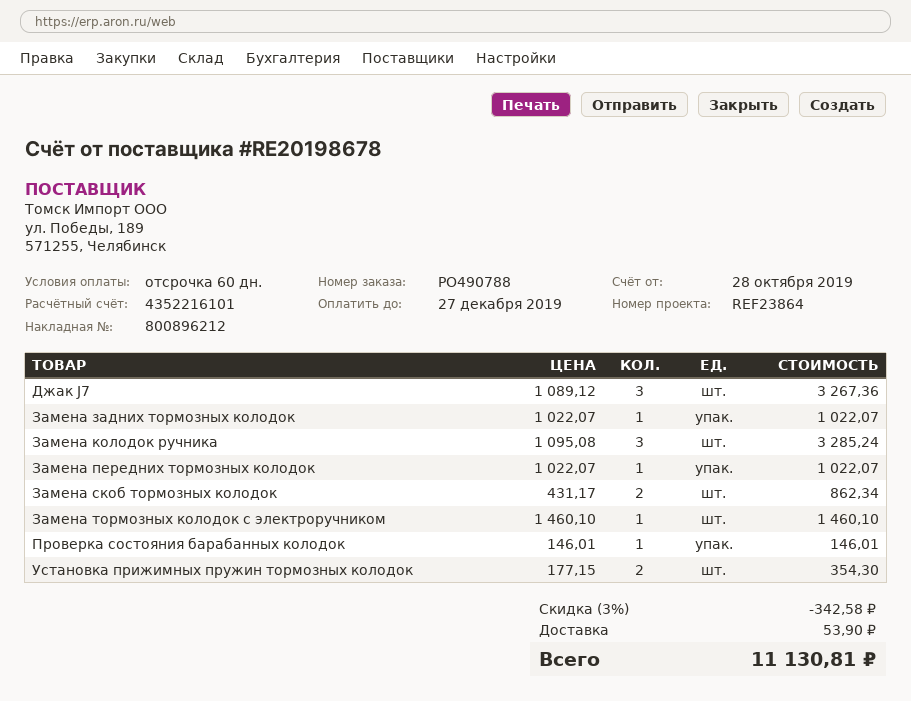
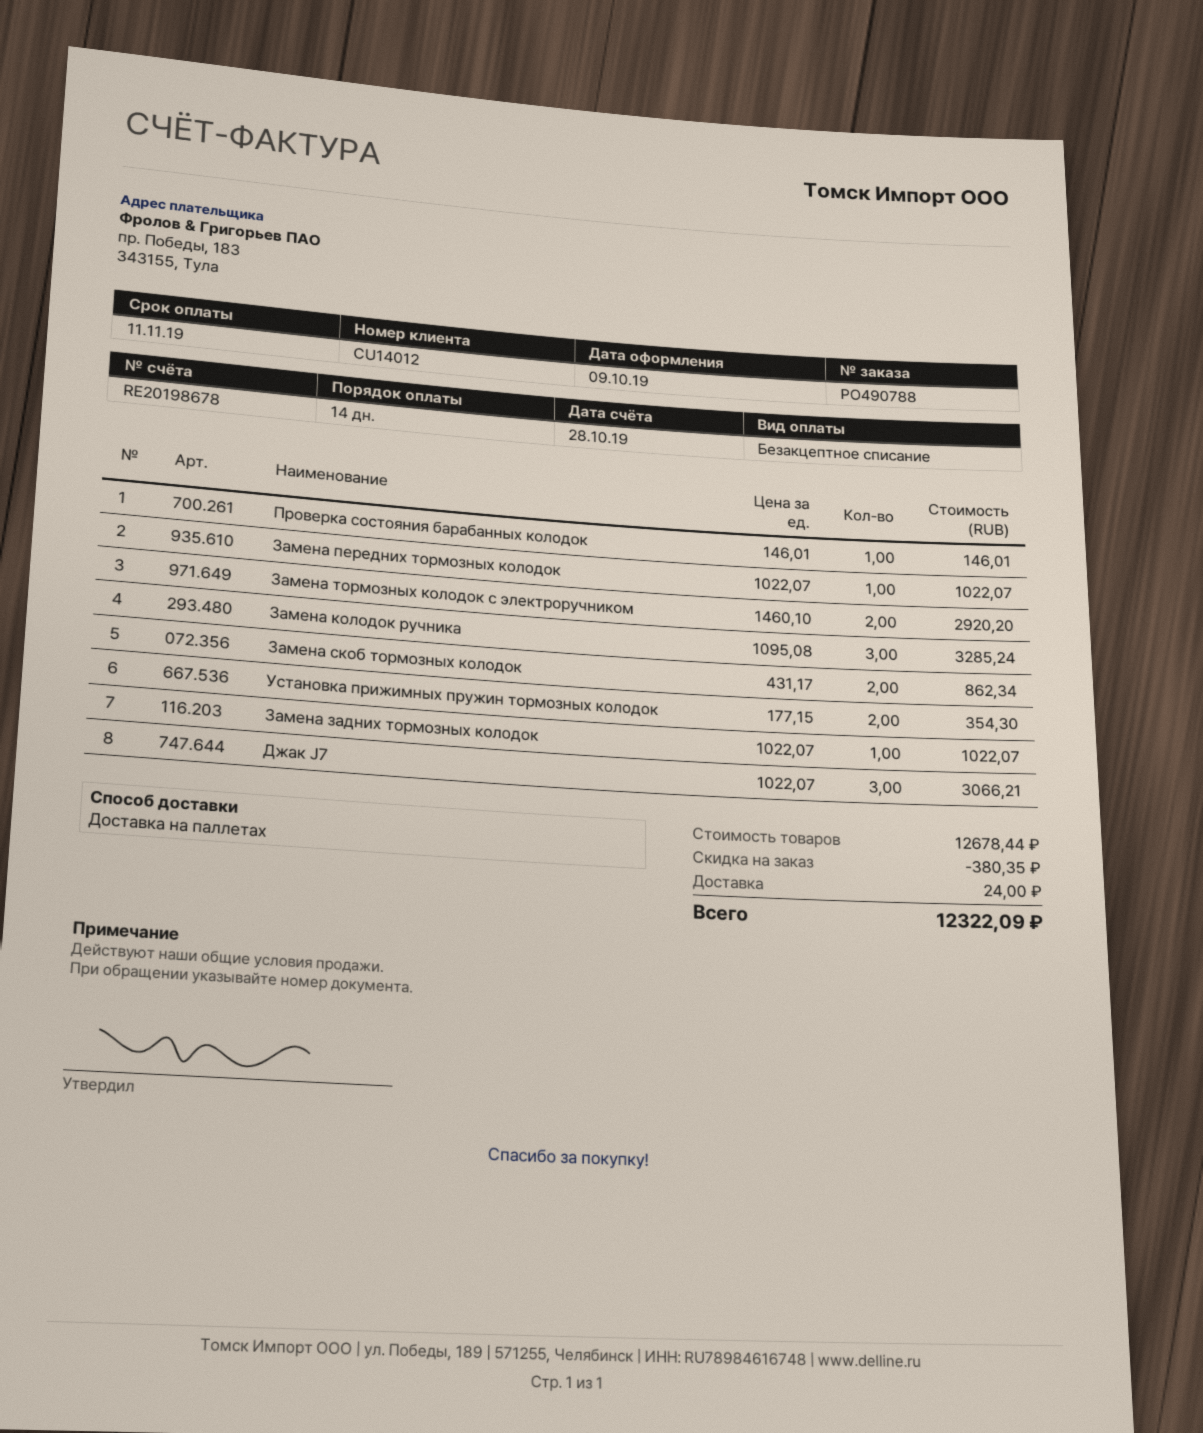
payment terms: 60 days -> 14 days
due date: 2019-12-27 -> 2019-11-11
Джак J7: 3 x 1089.12 = 3267.36 -> 3 x 1022.07 = 3066.21
Замена тормозных колодок с электроручником: 1 x 1460.10 = 1460.10 -> 2 x 1460.10 = 2920.20
discount: 342.58 -> 380.35
shipping: 53.90 -> 24.00
total: 11130.81 -> 12322.09

